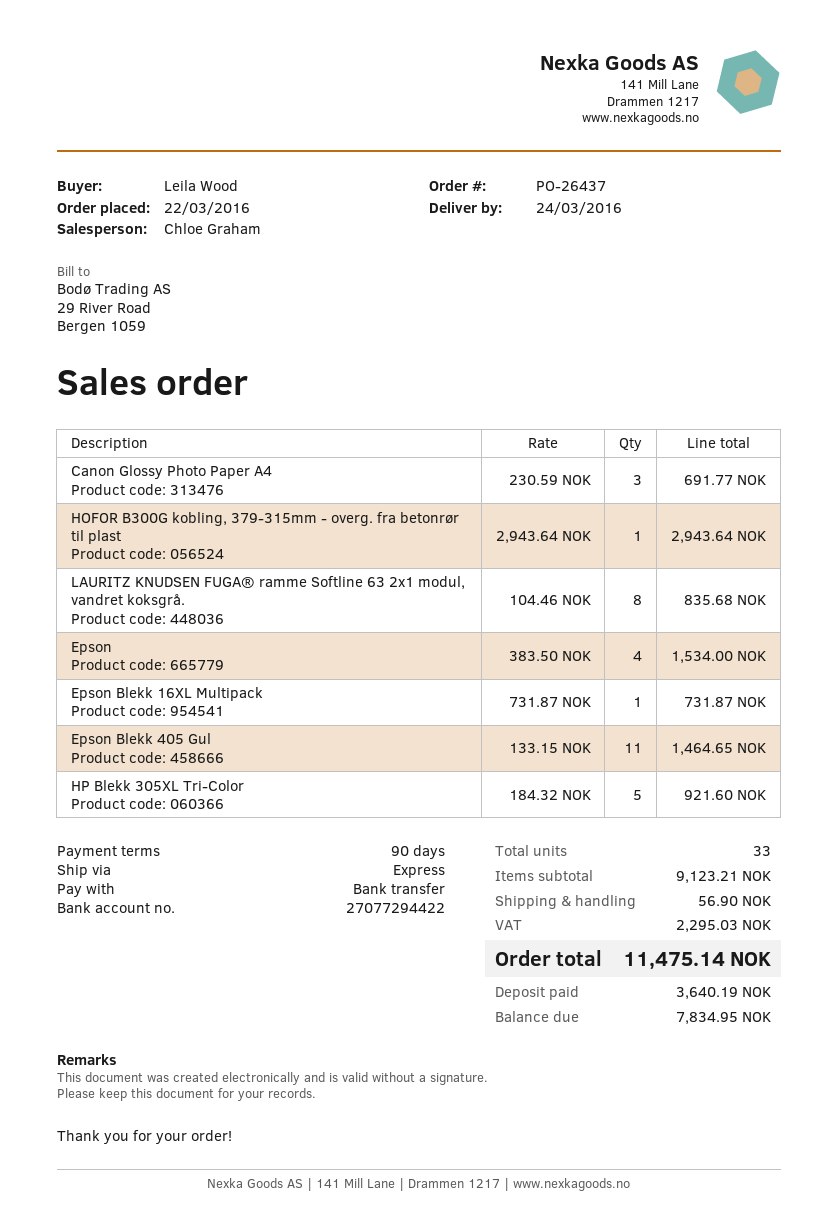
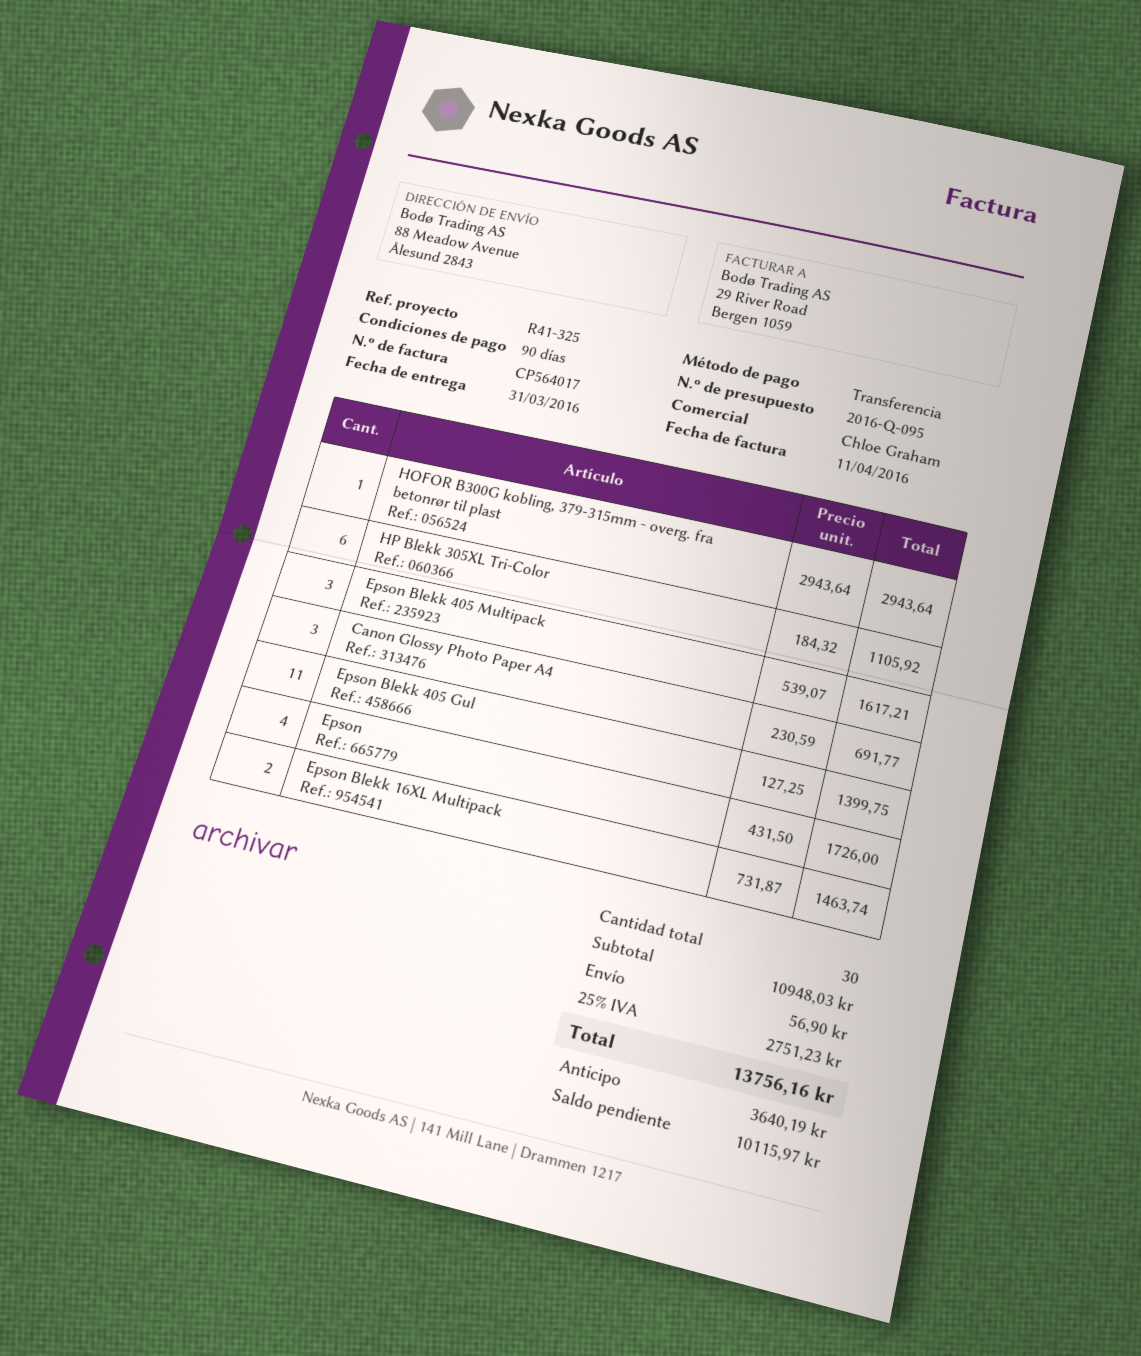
delivery date: 2016-03-24 -> 2016-03-31
LAURITZ KNUDSEN FUGA® ramme Softline 63 2x1 modul, vandret koksgrå.: 8 x 104.46 = 835.68 -> none
Epson: 4 x 383.50 = 1534.00 -> 4 x 431.50 = 1726.00
Epson Blekk 16XL Multipack: 1 x 731.87 = 731.87 -> 2 x 731.87 = 1463.74
Epson Blekk 405 Gul: 11 x 133.15 = 1464.65 -> 11 x 127.25 = 1399.75
HP Blekk 305XL Tri-Color: 5 x 184.32 = 921.60 -> 6 x 184.32 = 1105.92
Epson Blekk 405 Multipack: none -> 3 x 539.07 = 1617.21
total quantity: 33 -> 30
subtotal: 9123.21 -> 10948.03
tax: 2295.03 -> 2751.23
total: 11475.14 -> 13756.16
balance: 7834.95 -> 10115.97

